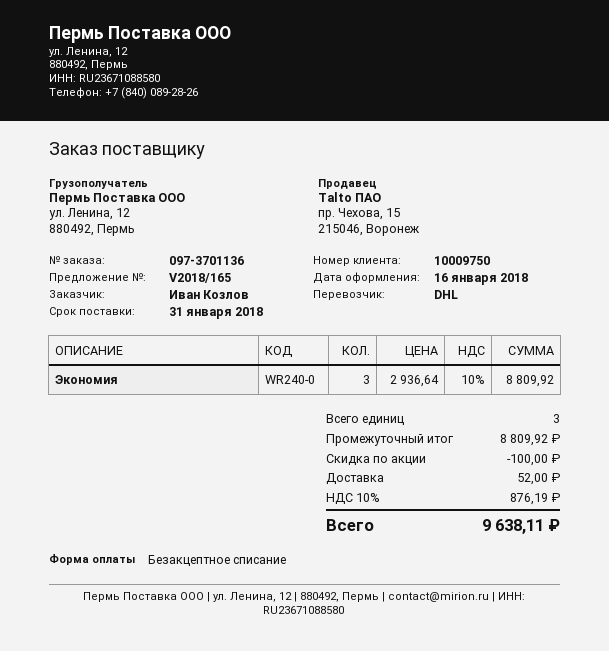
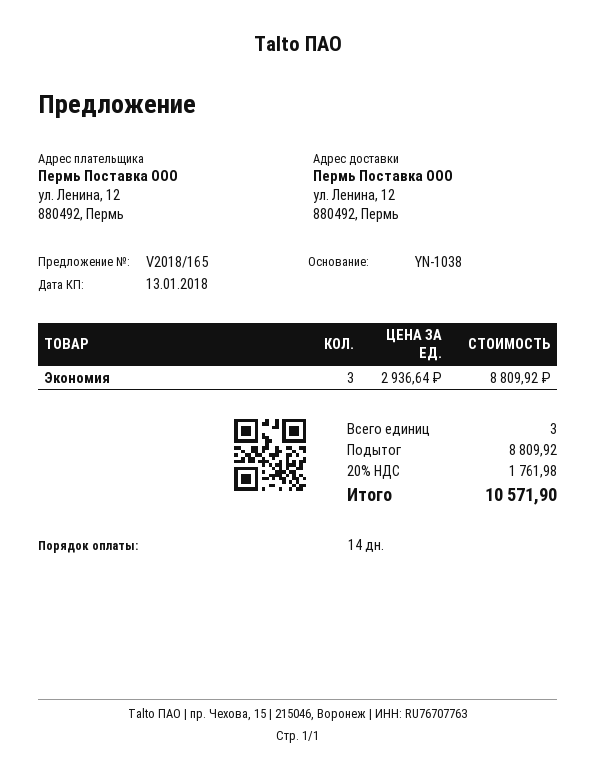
discount: 100.00 -> none
shipping: 52.00 -> none
tax: 10% = 876.19 -> 20% = 1761.98
total: 9638.11 -> 10571.90

